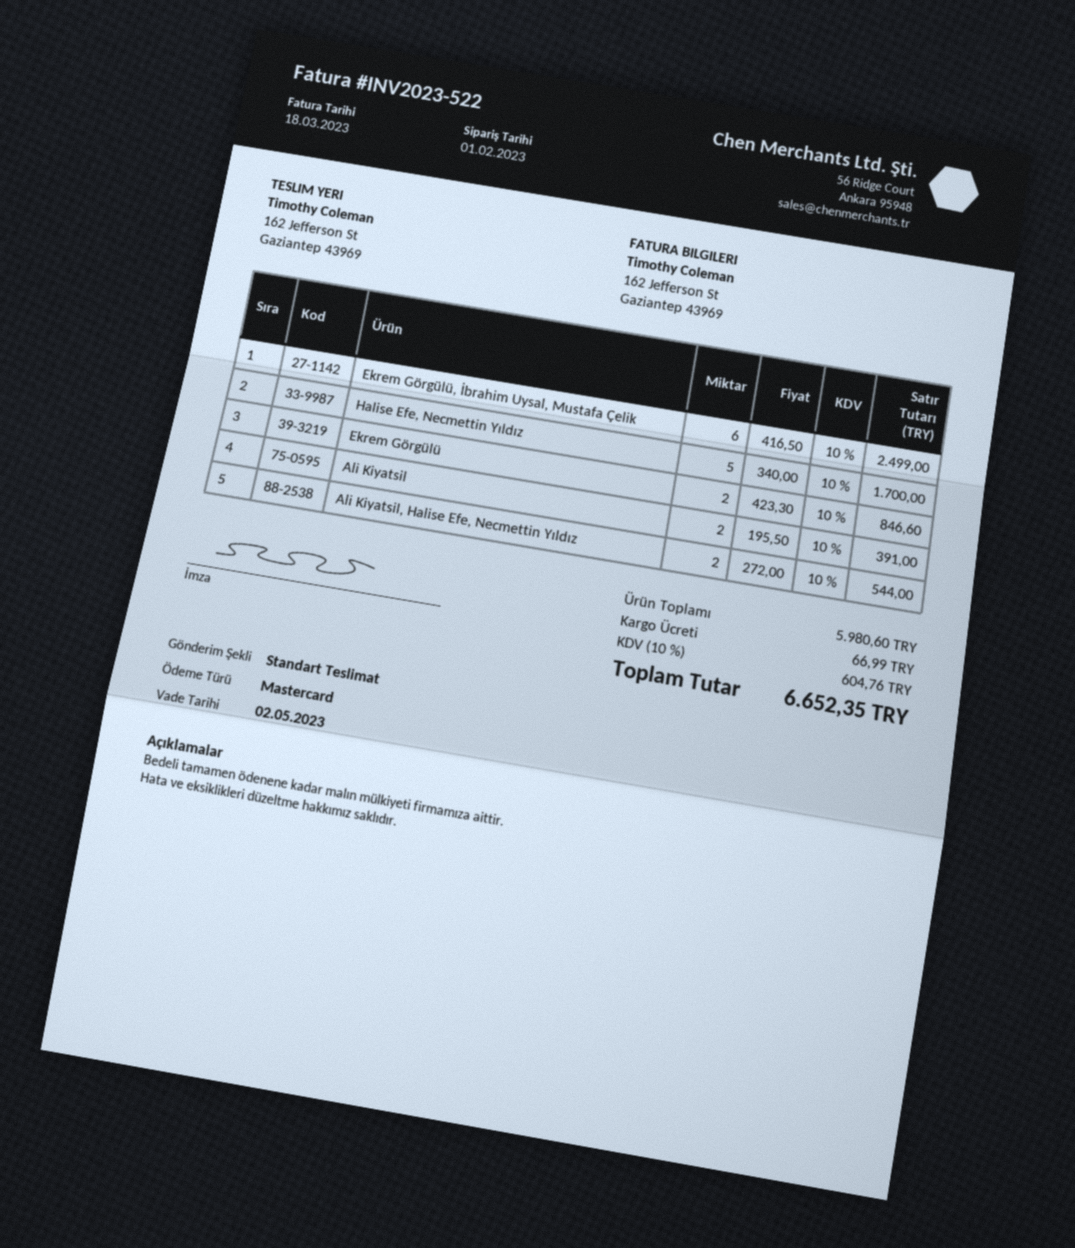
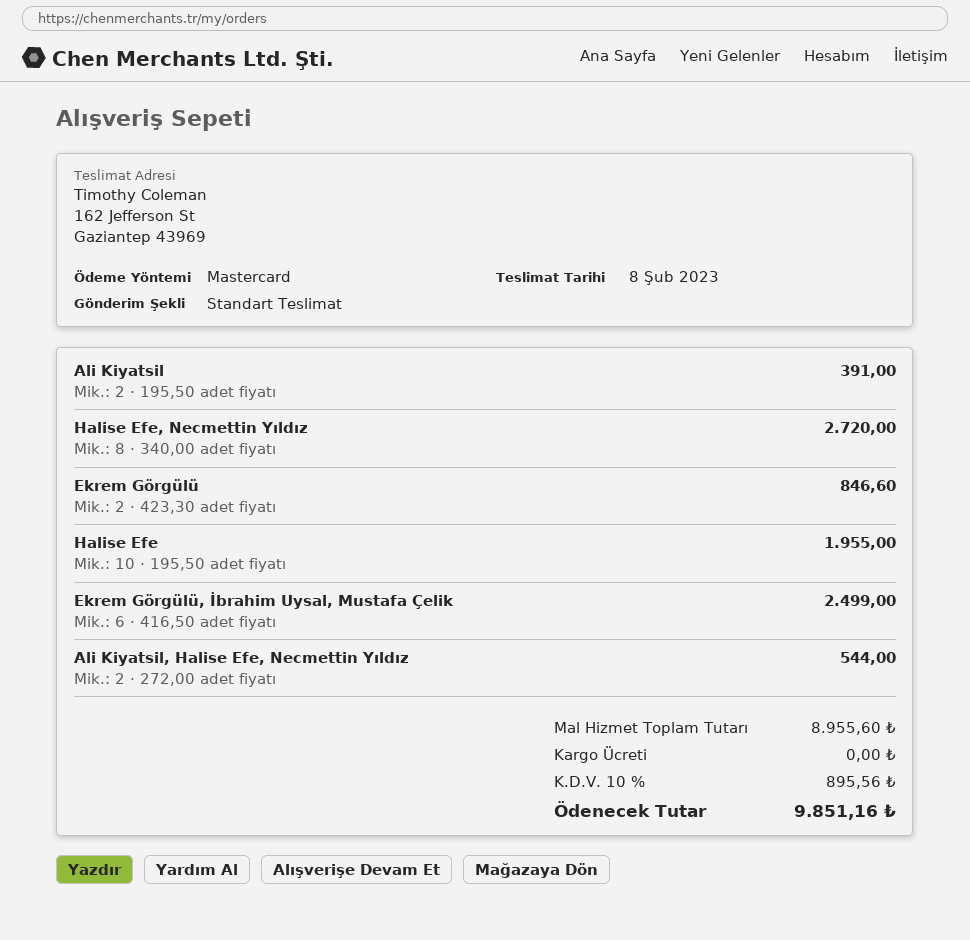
Halise Efe, Necmettin Yıldız: 5 x 340.00 = 1700.00 -> 8 x 340.00 = 2720.00
Halise Efe: none -> 10 x 195.50 = 1955.00
subtotal: 5980.60 -> 8955.60
shipping: 66.99 -> 0.00
tax: 10% = 604.76 -> 10% = 895.56
total: 6652.35 -> 9851.16

